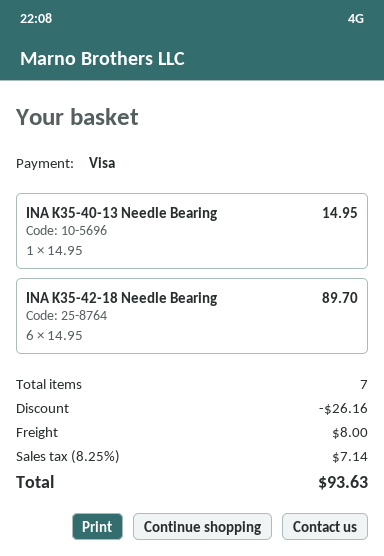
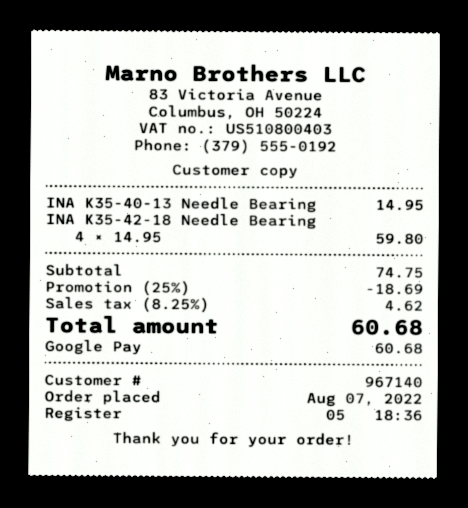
payment method: Visa -> Google Pay
INA K35-42-18 Needle Bearing: 6 x 14.95 = 89.70 -> 4 x 14.95 = 59.80
discount: 26.16 -> 18.69
shipping: 8.00 -> none
tax: 8.25% = 7.14 -> 8.25% = 4.62
total: 93.63 -> 60.68

